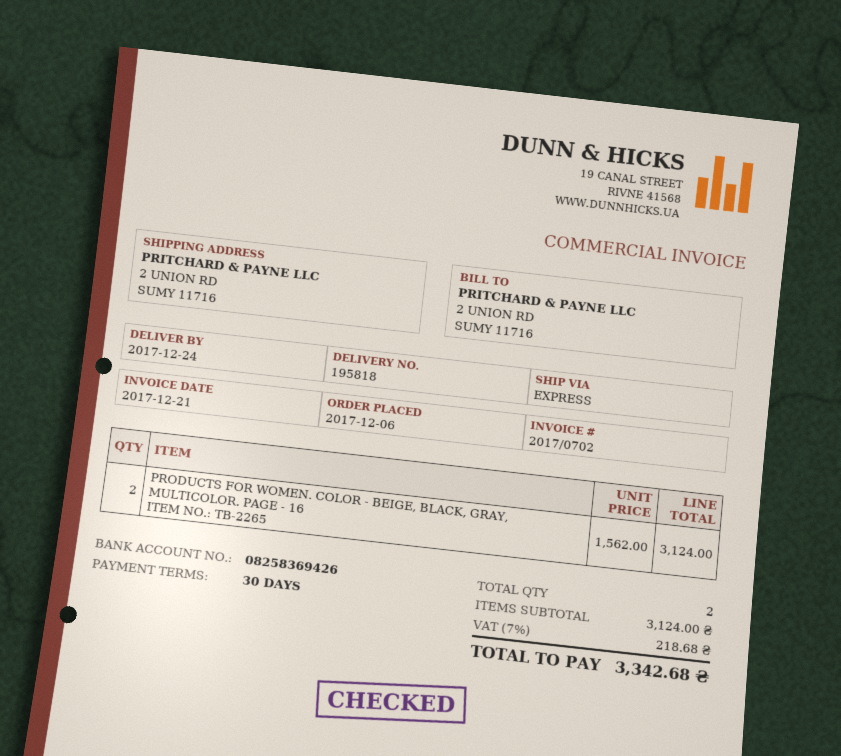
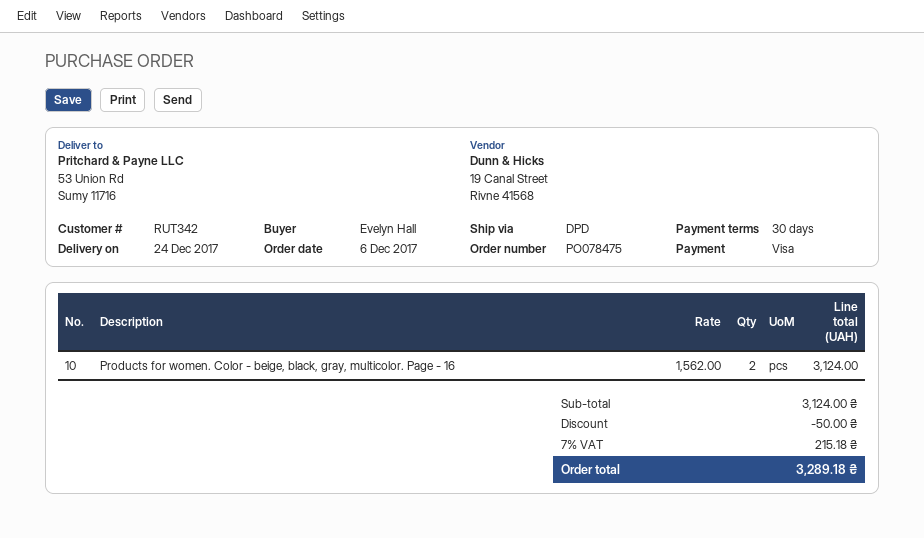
shipping method: express -> DPD
ship to: 2 UNION RD, SUMY 11716 -> 53 Union Rd, Sumy 11716
discount: none -> 50.00
tax: 7% = 218.68 -> 7% = 215.18
total: 3342.68 -> 3289.18

